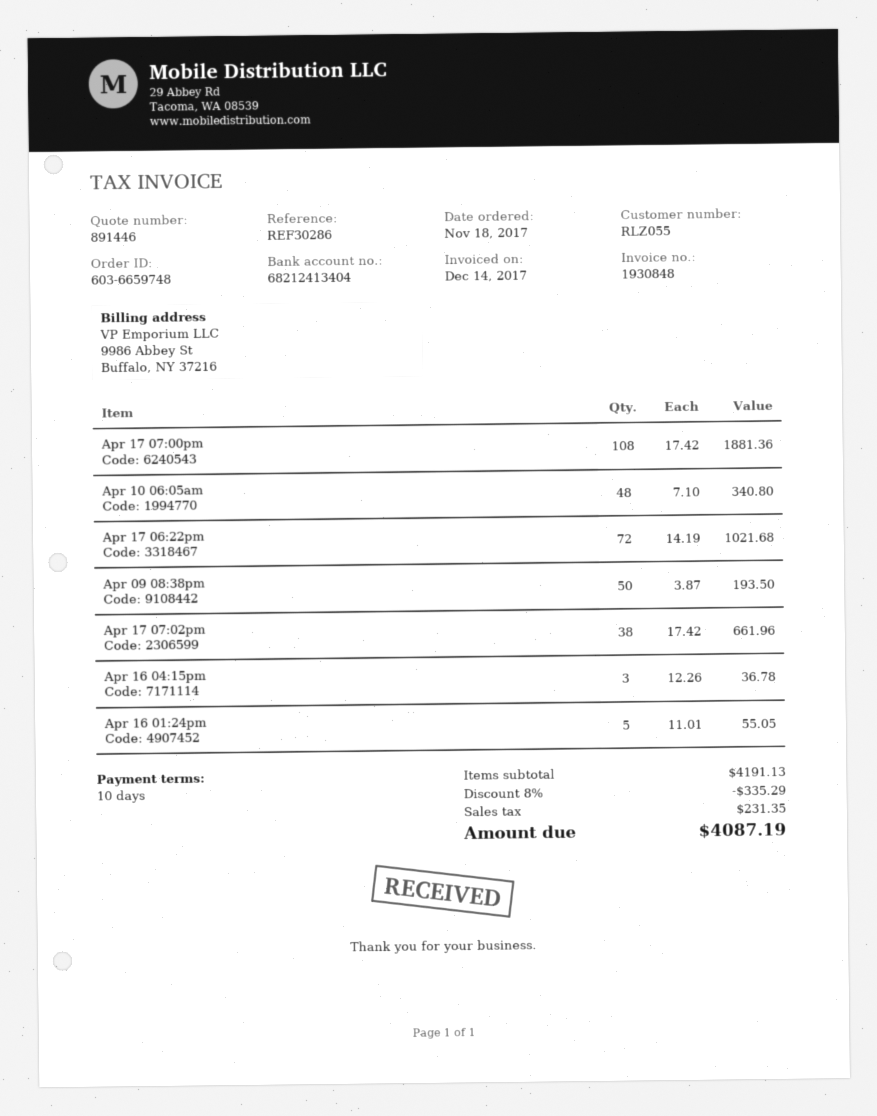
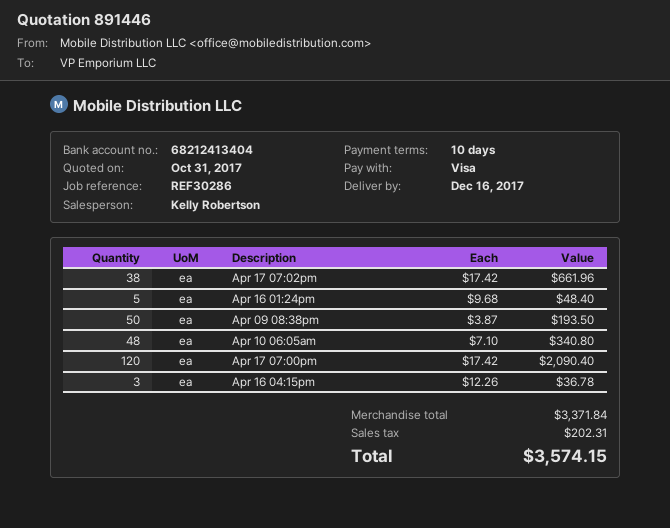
Apr 17 07:00pm: 108 x 17.42 = 1881.36 -> 120 x 17.42 = 2090.40
Apr 17 06:22pm: 72 x 14.19 = 1021.68 -> none
Apr 16 01:24pm: 5 x 11.01 = 55.05 -> 5 x 9.68 = 48.40
subtotal: 4191.13 -> 3371.84
discount: 8% = 335.29 -> none
tax: 231.35 -> 202.31
total: 4087.19 -> 3574.15

